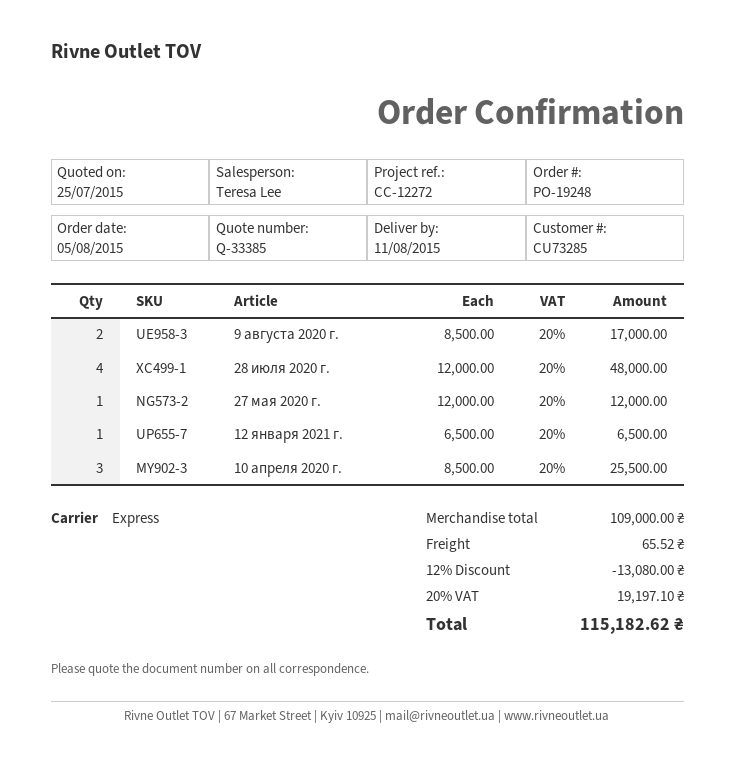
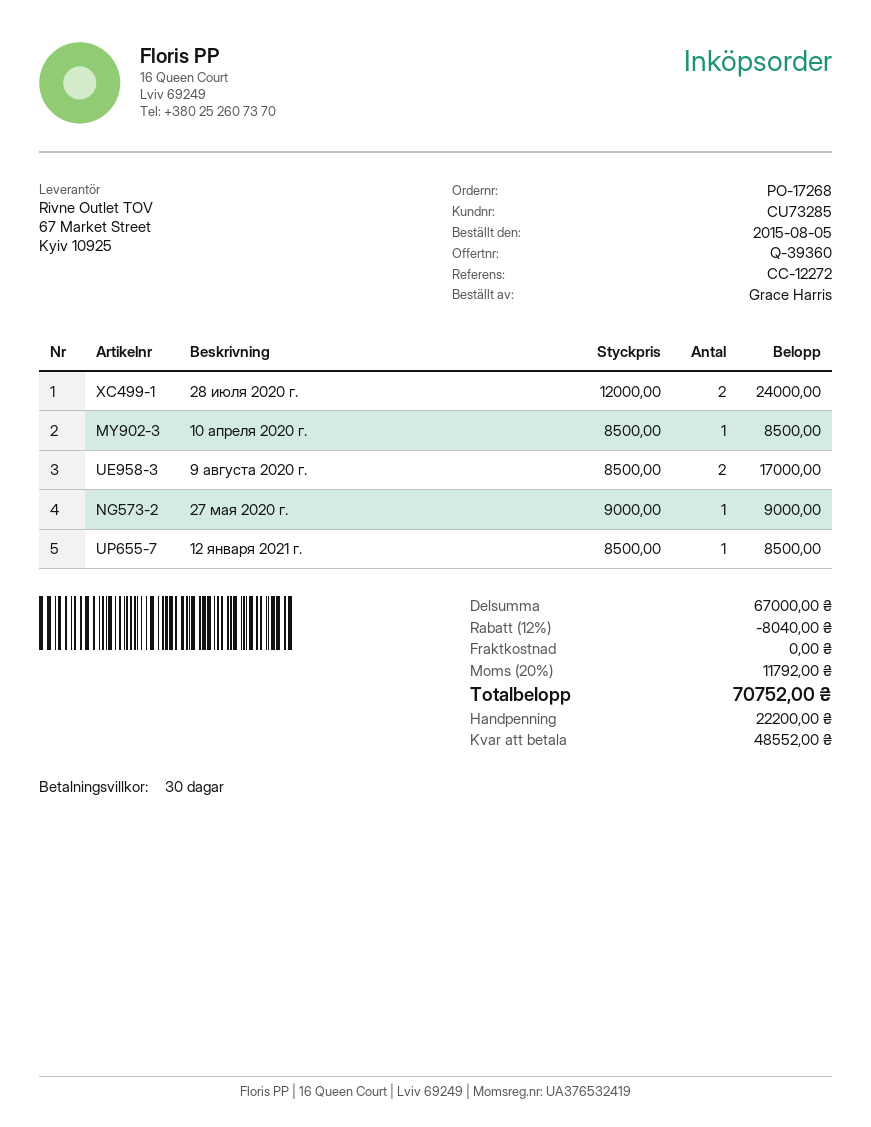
quote number: Q-33385 -> Q-39360
order number: PO-19248 -> PO-17268
28 июля 2020 г.: 4 x 12000.00 = 48000.00 -> 2 x 12000.00 = 24000.00
27 мая 2020 г.: 1 x 12000.00 = 12000.00 -> 1 x 9000.00 = 9000.00
12 января 2021 г.: 1 x 6500.00 = 6500.00 -> 1 x 8500.00 = 8500.00
10 апреля 2020 г.: 3 x 8500.00 = 25500.00 -> 1 x 8500.00 = 8500.00
subtotal: 109000.00 -> 67000.00
discount: 12% = 13080.00 -> 12% = 8040.00
shipping: 65.52 -> 0.00
tax: 20% = 19197.10 -> 20% = 11792.00
total: 115182.62 -> 70752.00

